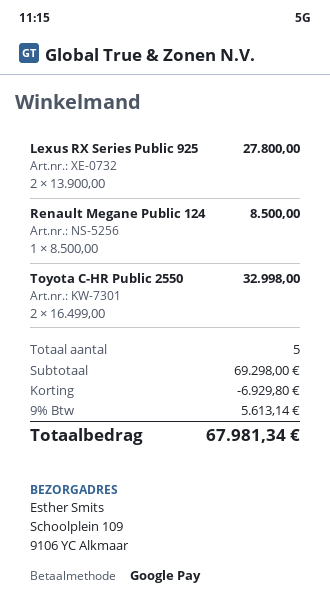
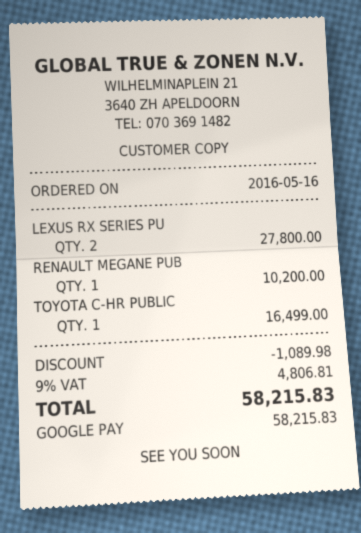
Renault Megane Public 124: 1 for 8500.00 -> 1 for 10200.00
Toyota C-HR Public 2550: 2 for 32998.00 -> 1 for 16499.00
discount: 6929.80 -> 1089.98
tax: 9% = 5613.14 -> 9% = 4806.81
total: 67981.34 -> 58215.83

